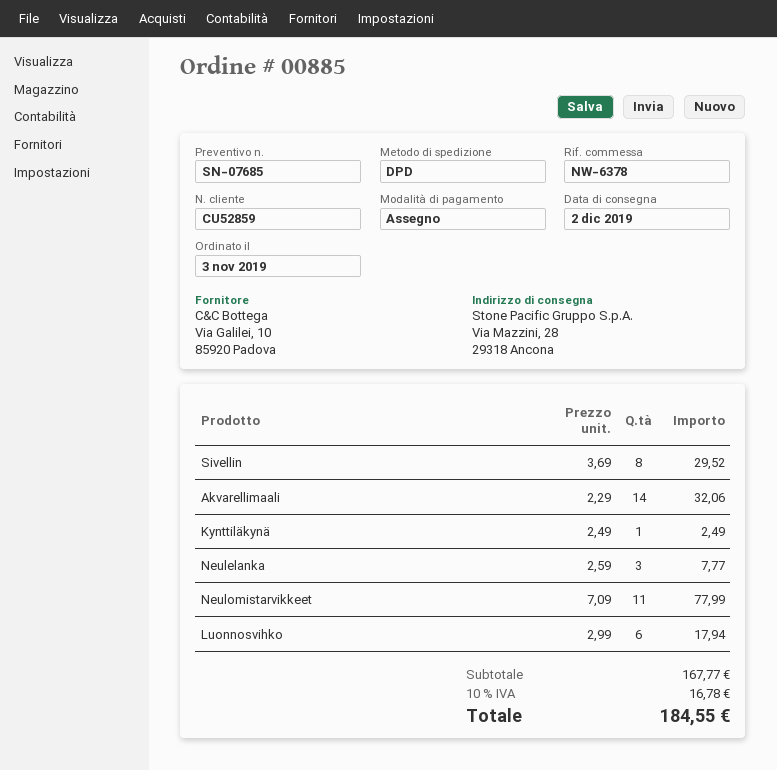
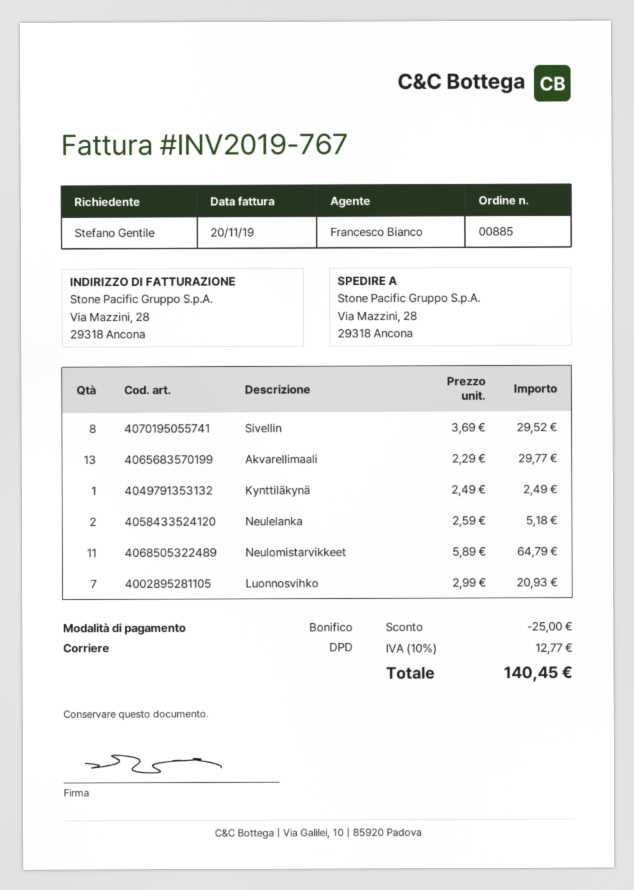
payment method: cheque -> bank transfer
Akvarellimaali: 14 x 2.29 = 32.06 -> 13 x 2.29 = 29.77
Neulelanka: 3 x 2.59 = 7.77 -> 2 x 2.59 = 5.18
Neulomistarvikkeet: 11 x 7.09 = 77.99 -> 11 x 5.89 = 64.79
Luonnosvihko: 6 x 2.99 = 17.94 -> 7 x 2.99 = 20.93
discount: none -> 25.00
tax: 10% = 16.78 -> 10% = 12.77
total: 184.55 -> 140.45

